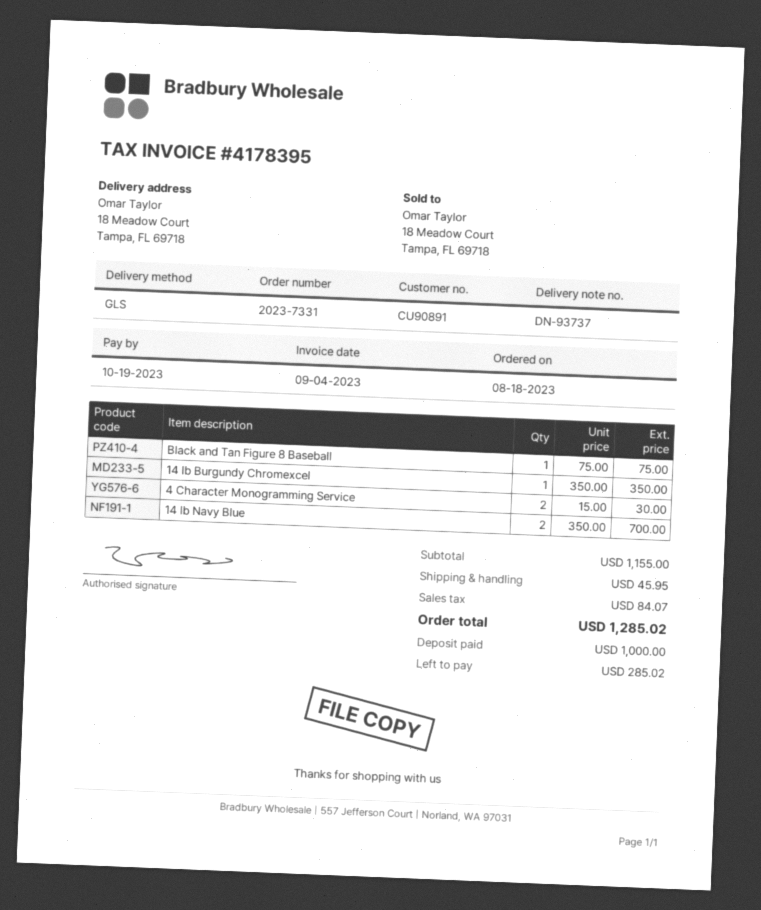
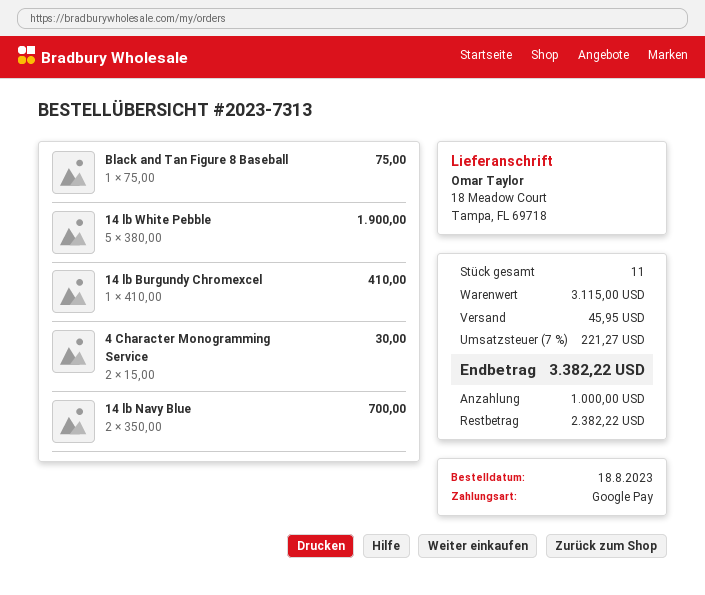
order number: 2023-7331 -> 2023-7313
14 lb Burgundy Chromexcel: 1 x 350.00 = 350.00 -> 1 x 410.00 = 410.00
14 lb White Pebble: none -> 5 x 380.00 = 1900.00
subtotal: 1155.00 -> 3115.00
tax: 84.07 -> 221.27
total: 1285.02 -> 3382.22
balance: 285.02 -> 2382.22

